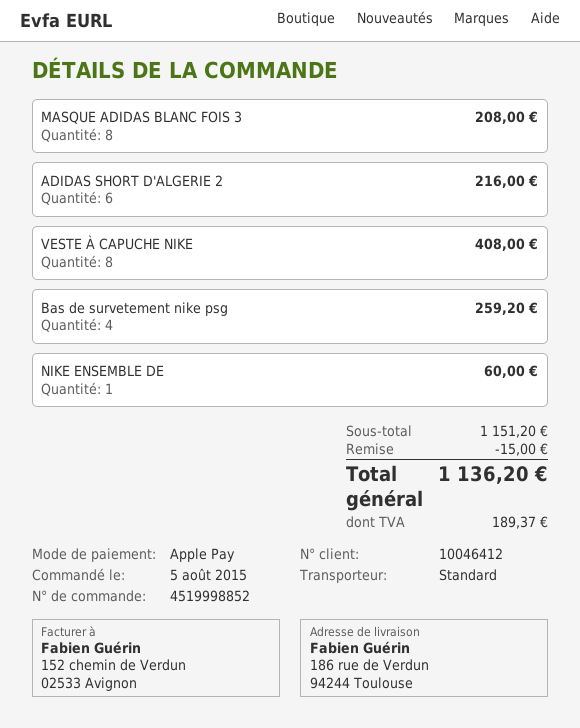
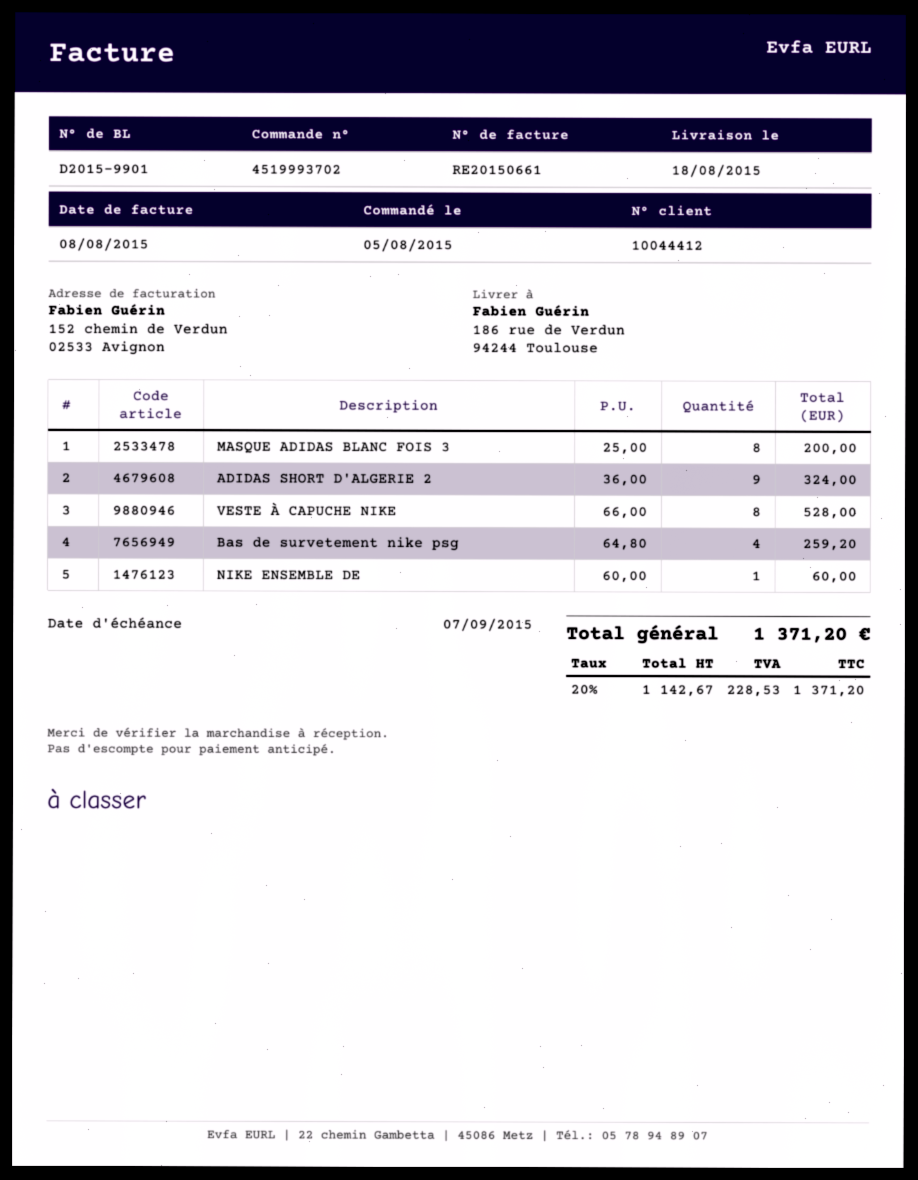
order number: 4519998852 -> 4519993702
customer number: 10046412 -> 10044412
MASQUE ADIDAS BLANC FOIS 3: 8 for 208.00 -> 8 for 200.00
ADIDAS SHORT D'ALGERIE 2: 6 for 216.00 -> 9 for 324.00
VESTE À CAPUCHE NIKE: 8 for 408.00 -> 8 for 528.00
discount: 15.00 -> none
tax: 189.37 -> 228.53
total: 1136.20 -> 1371.20

